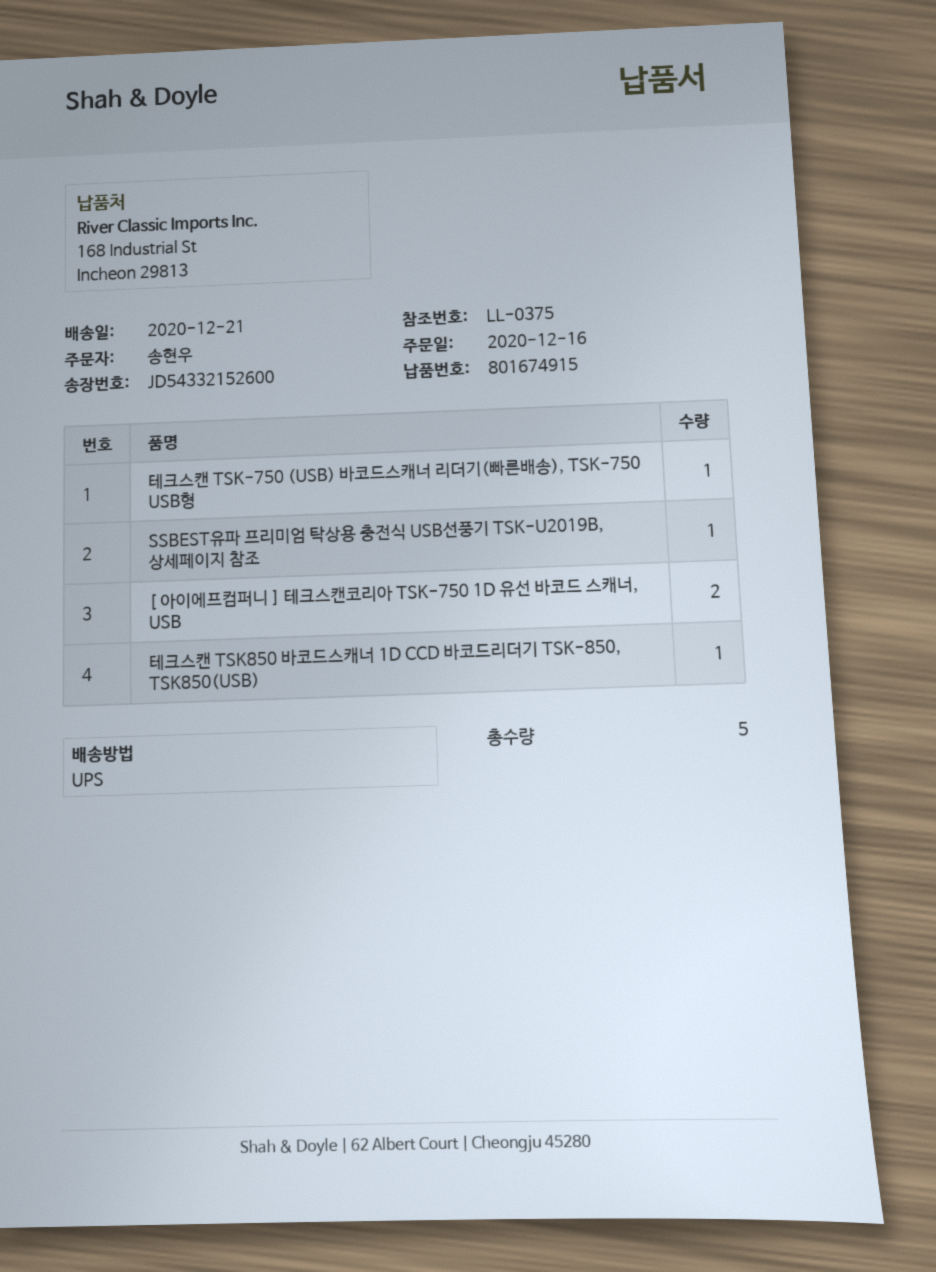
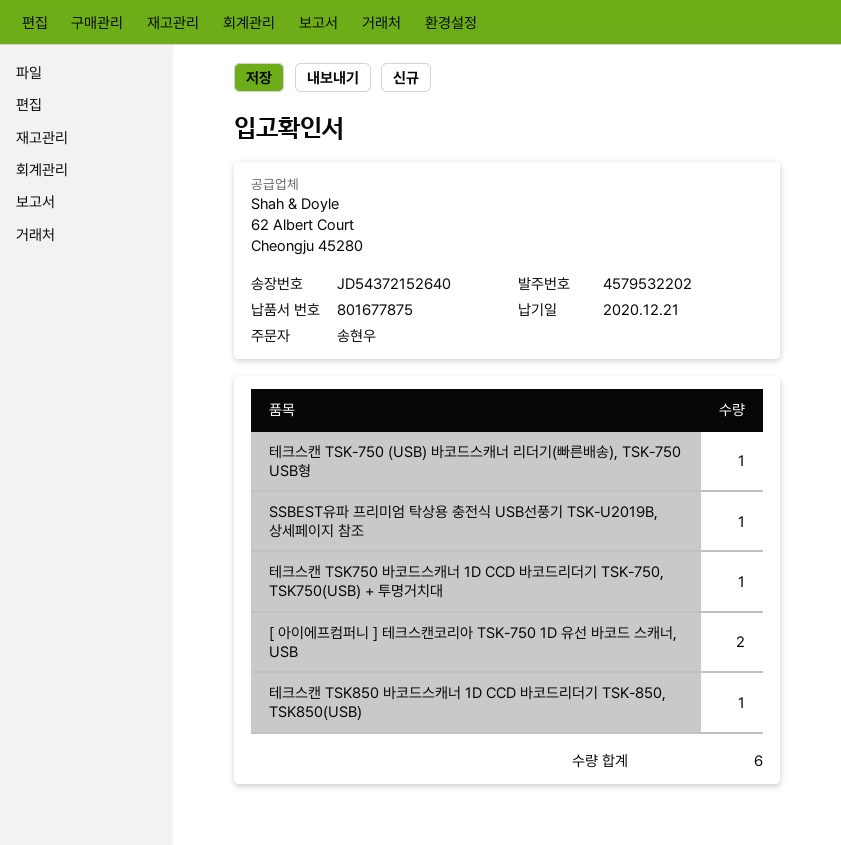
delivery note number: 801674915 -> 801677875
tracking number: JD54332152600 -> JD54372152640
테크스캔 TSK750 바코드스캐너 1D CCD 바코드리더기 TSK-750, TSK750(USB) + 투명거치대: none -> 1
total quantity: 5 -> 6

